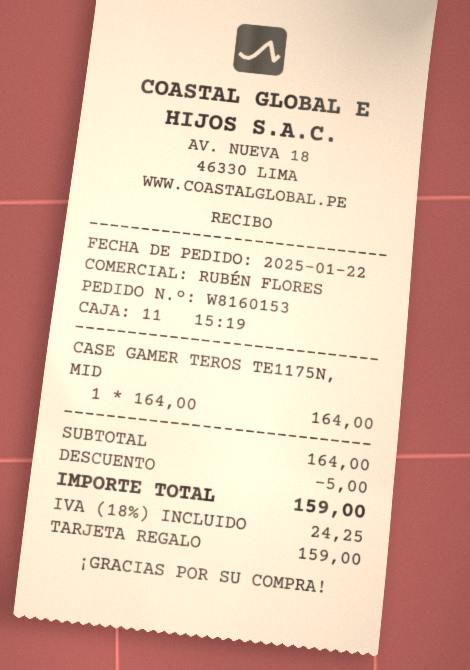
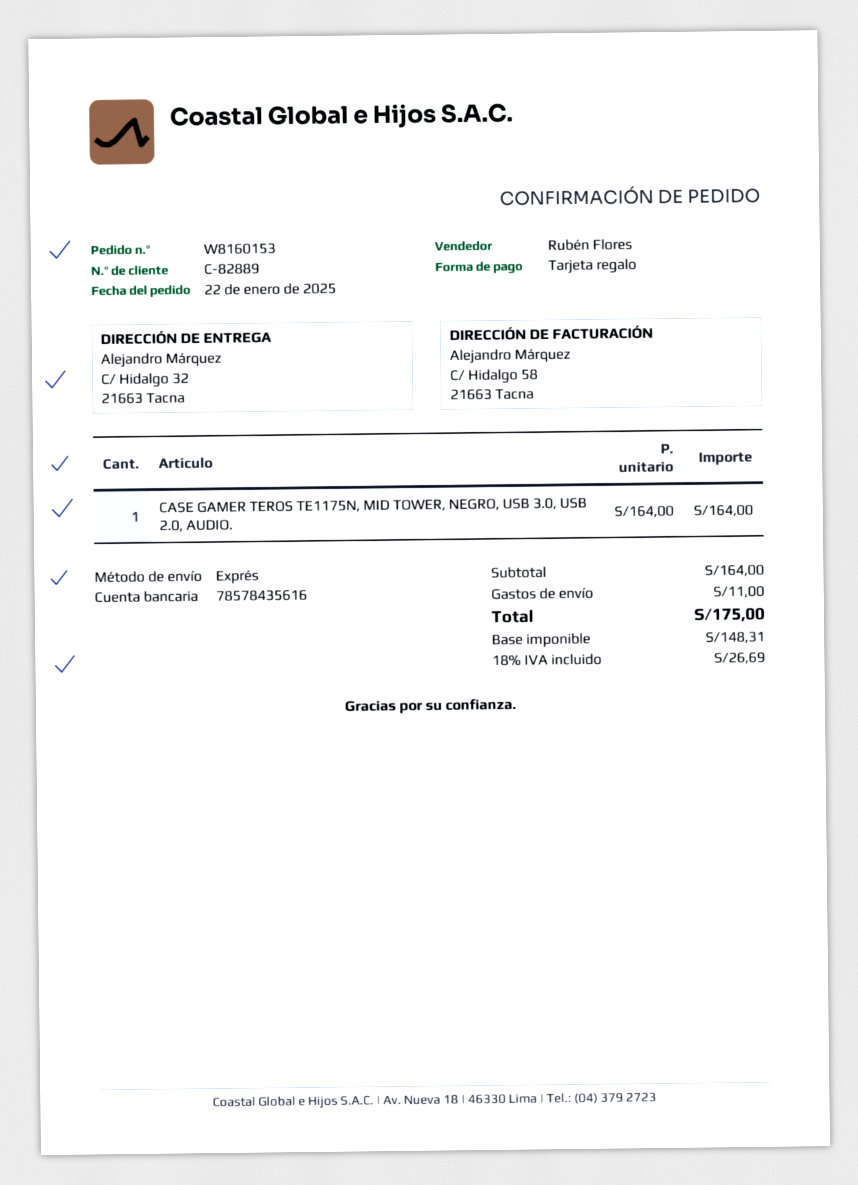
discount: 5.00 -> none
shipping: none -> 11.00
tax: 18% = 24.25 -> 18% = 26.69
total: 159.00 -> 175.00

